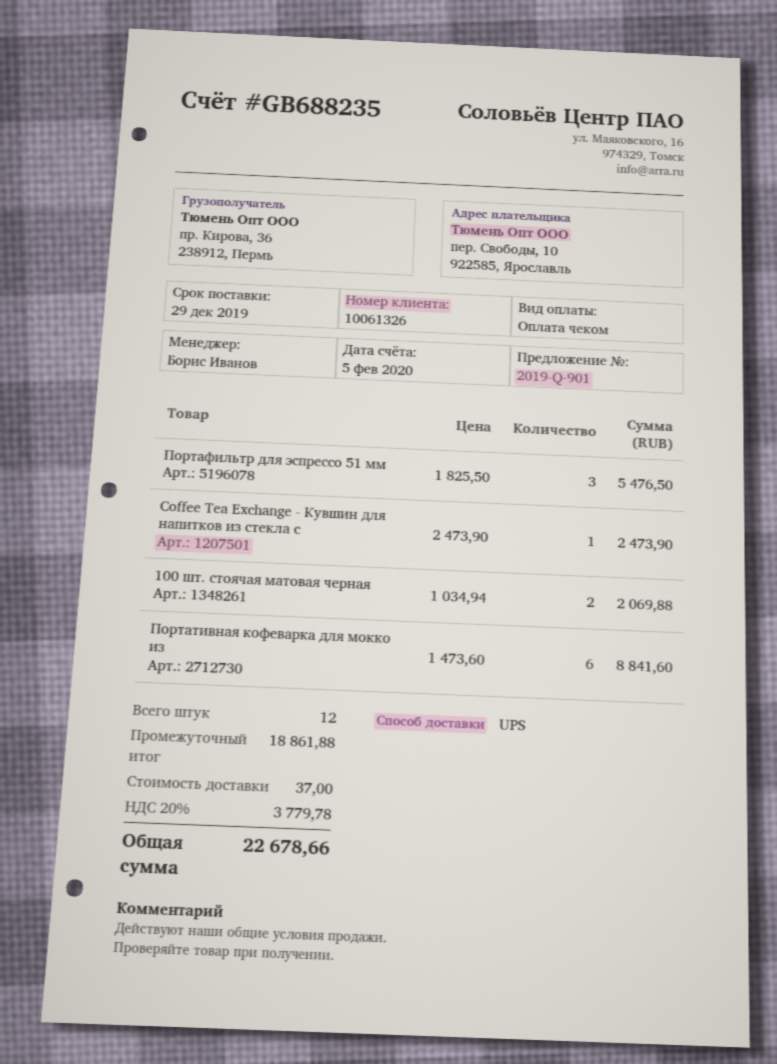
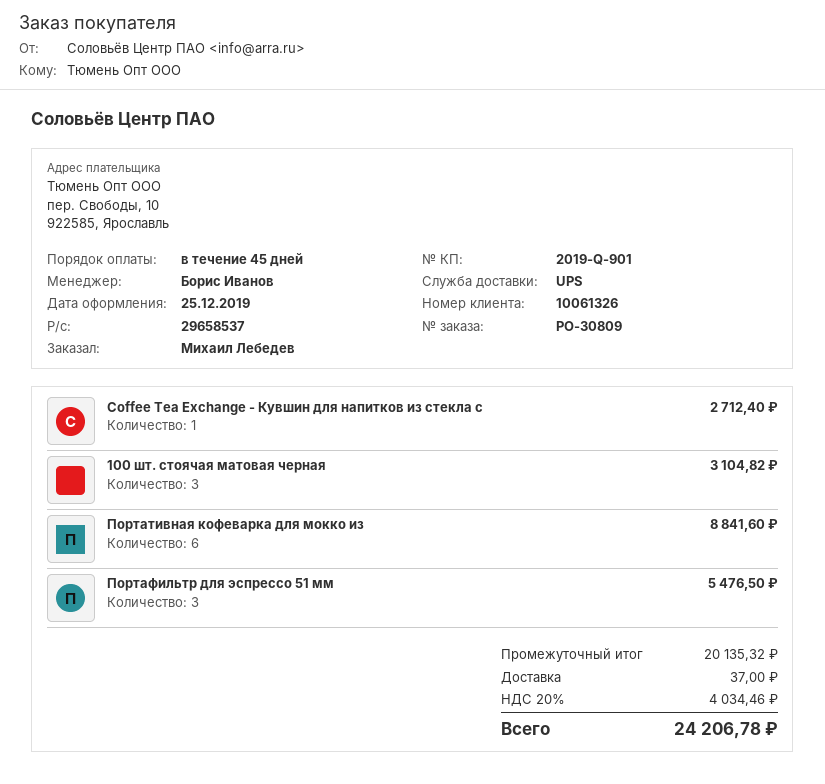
Coffee Tea Exchange - Кувшин для напитков из стекла с: 1 for 2473.90 -> 1 for 2712.40
100 шт. стоячая матовая черная: 2 for 2069.88 -> 3 for 3104.82
subtotal: 18861.88 -> 20135.32
tax: 20% = 3779.78 -> 20% = 4034.46
total: 22678.66 -> 24206.78

